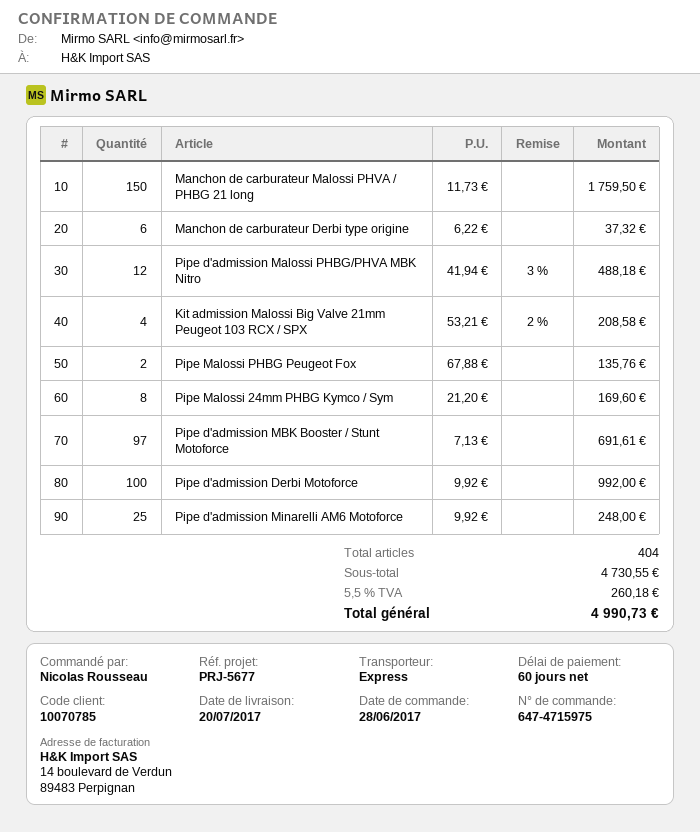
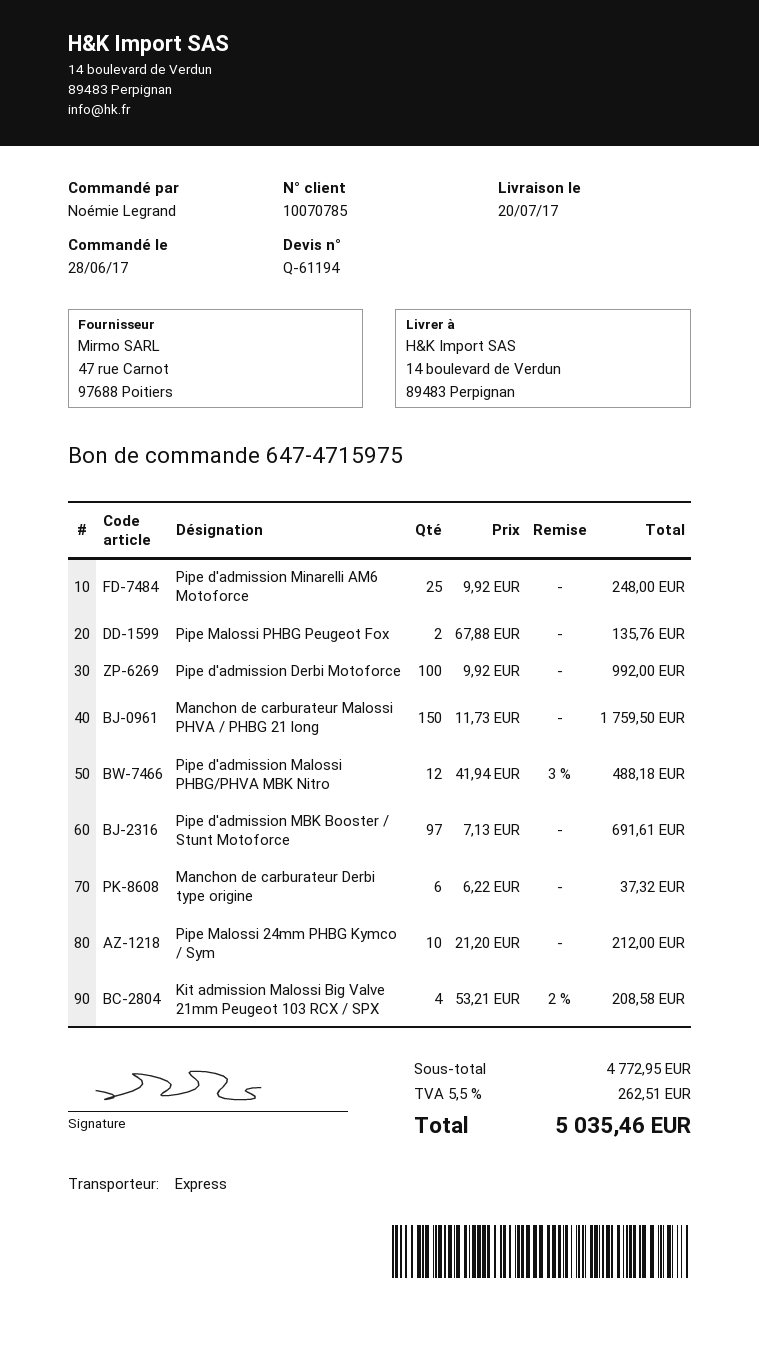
ordered by: Nicolas Rousseau -> Noémie Legrand
Pipe Malossi 24mm PHBG Kymco / Sym: 8 x 21.20 = 169.60 -> 10 x 21.20 = 212.00
subtotal: 4730.55 -> 4772.95
tax: 5.5% = 260.18 -> 5.5% = 262.51
total: 4990.73 -> 5035.46

